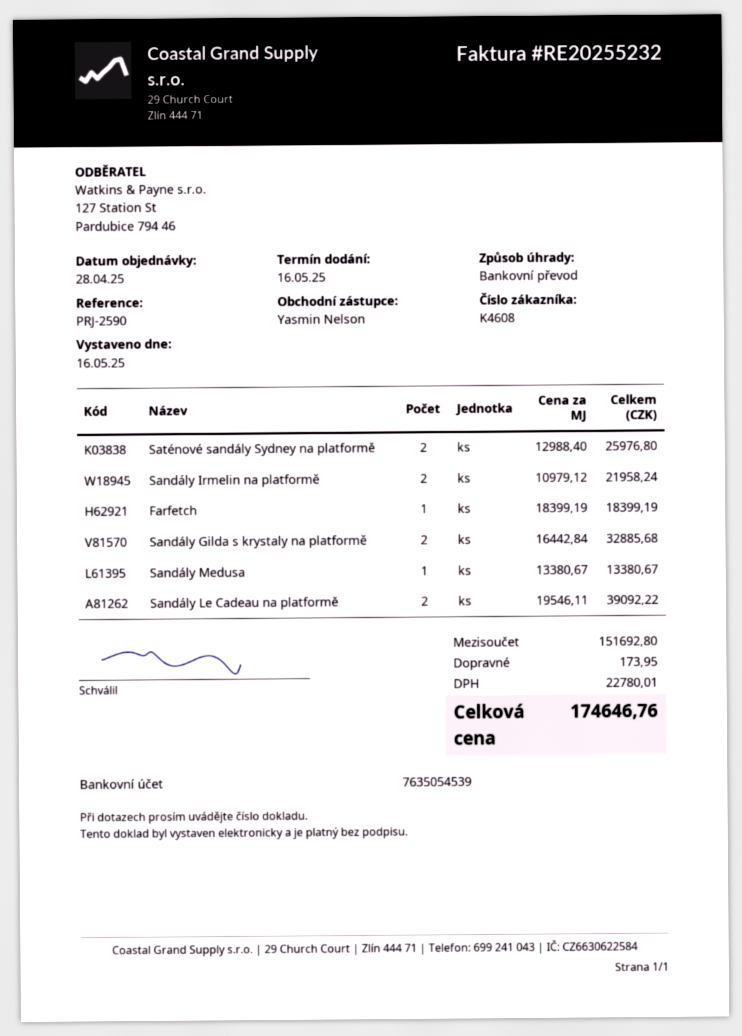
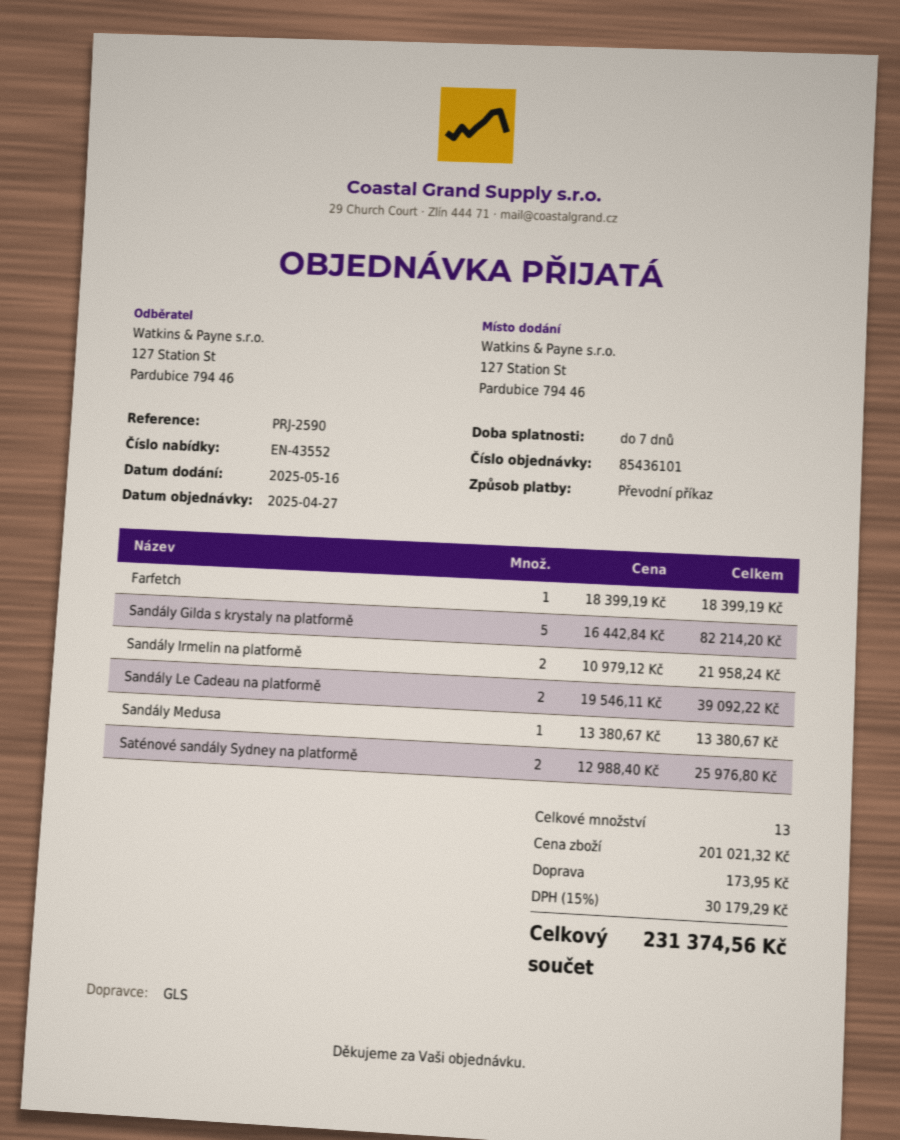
order date: 2025-04-28 -> 2025-04-27
Sandály Gilda s krystaly na platformě: 2 x 16442.84 = 32885.68 -> 5 x 16442.84 = 82214.20
subtotal: 151692.80 -> 201021.32
tax: 22780.01 -> 30179.29
total: 174646.76 -> 231374.56

